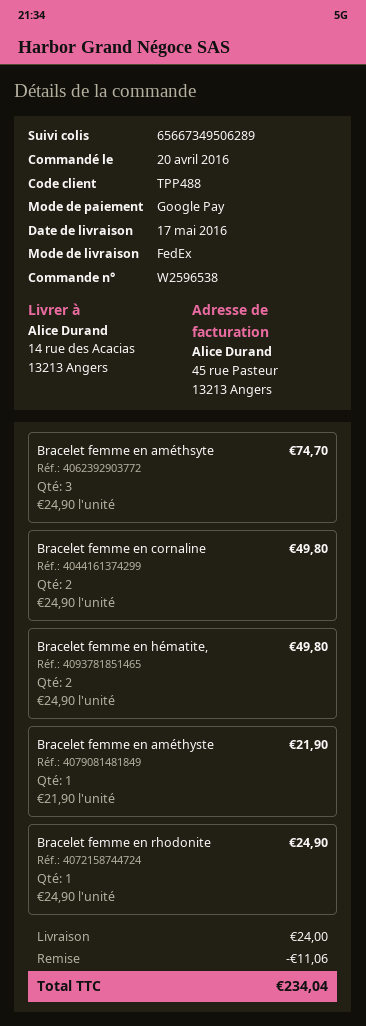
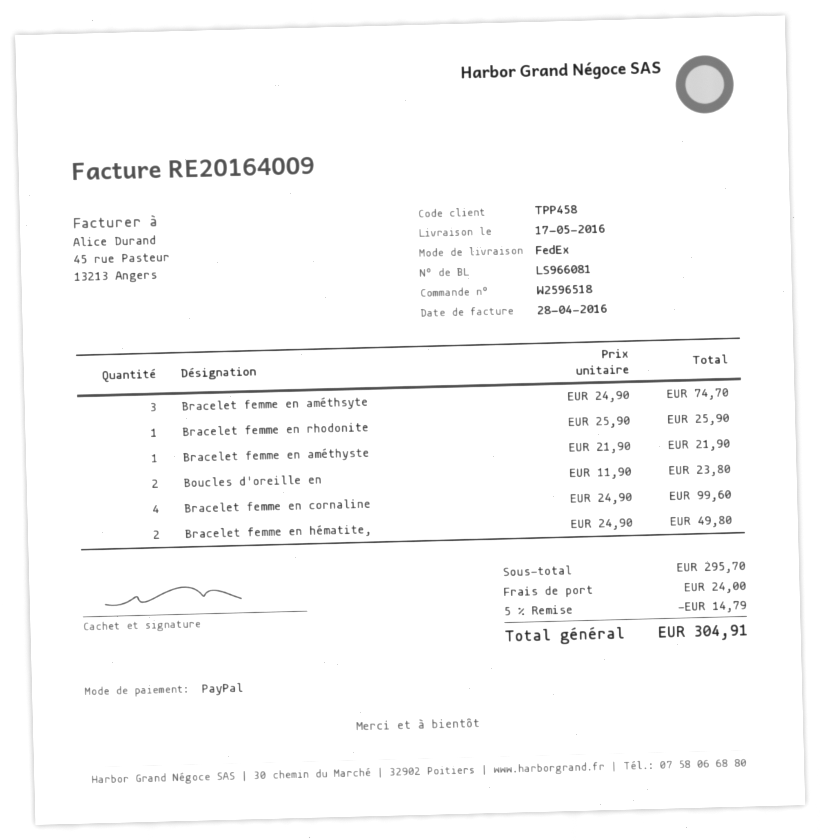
order number: W2596538 -> W2596518
customer number: TPP488 -> TPP458
payment method: Google Pay -> PayPal
Bracelet femme en cornaline: 2 x 24.90 = 49.80 -> 4 x 24.90 = 99.60
Bracelet femme en rhodonite: 1 x 24.90 = 24.90 -> 1 x 25.90 = 25.90
Boucles d'oreille en: none -> 2 x 11.90 = 23.80
discount: 11.06 -> 14.79
total: 234.04 -> 304.91

